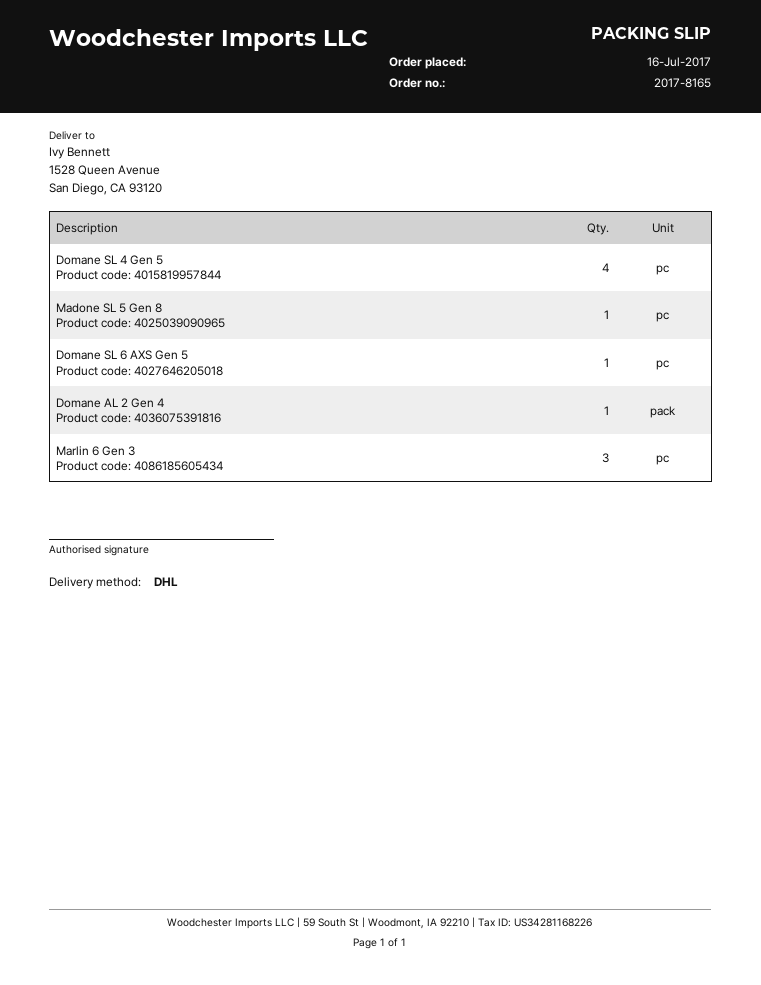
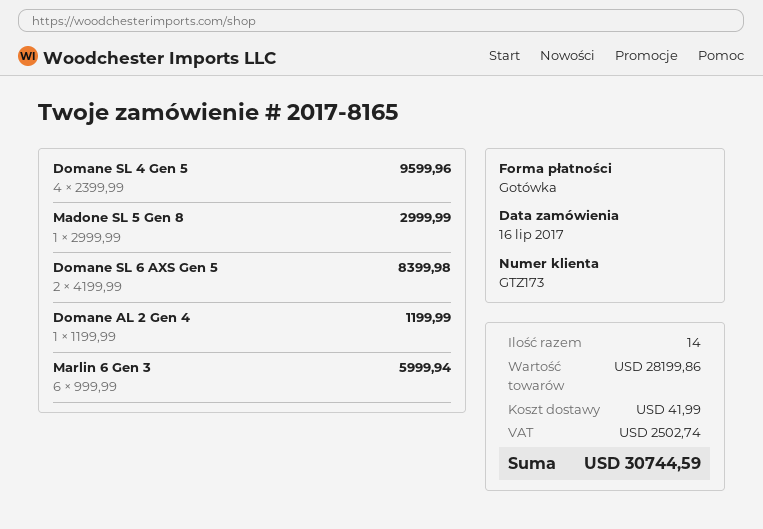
Domane SL 6 AXS Gen 5: 1 -> 2
Marlin 6 Gen 3: 3 -> 6

